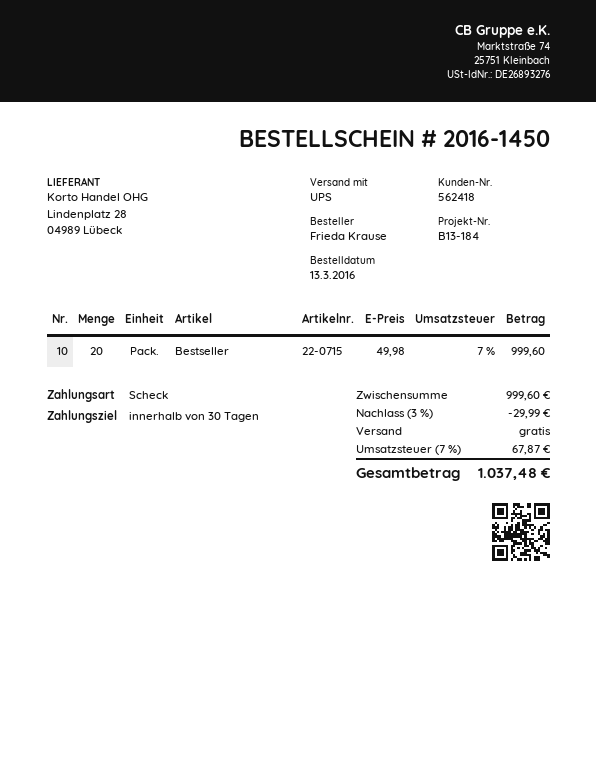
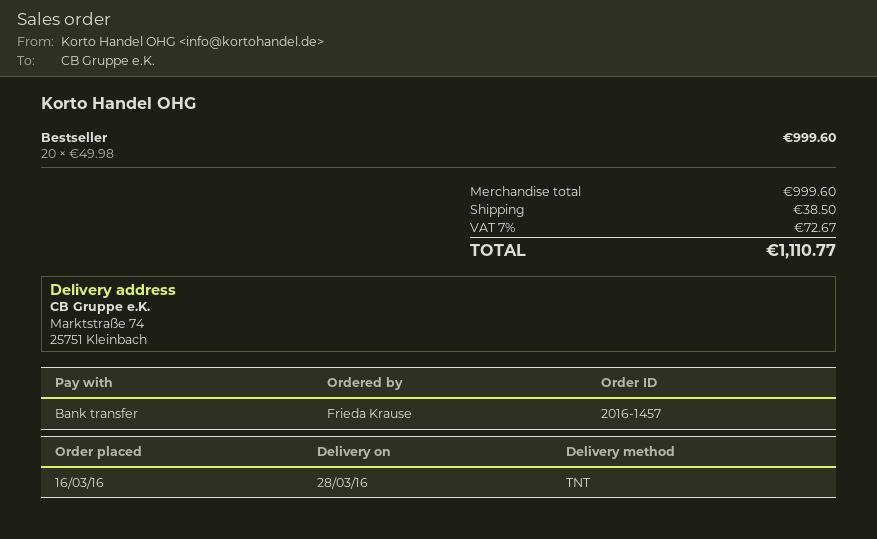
order number: 2016-1450 -> 2016-1457
order date: 2016-03-13 -> 2016-03-16
payment method: cheque -> bank transfer
shipping method: UPS -> TNT
discount: 3% = 29.99 -> none
shipping: 0.00 -> 38.50
tax: 7% = 67.87 -> 7% = 72.67
total: 1037.48 -> 1110.77

